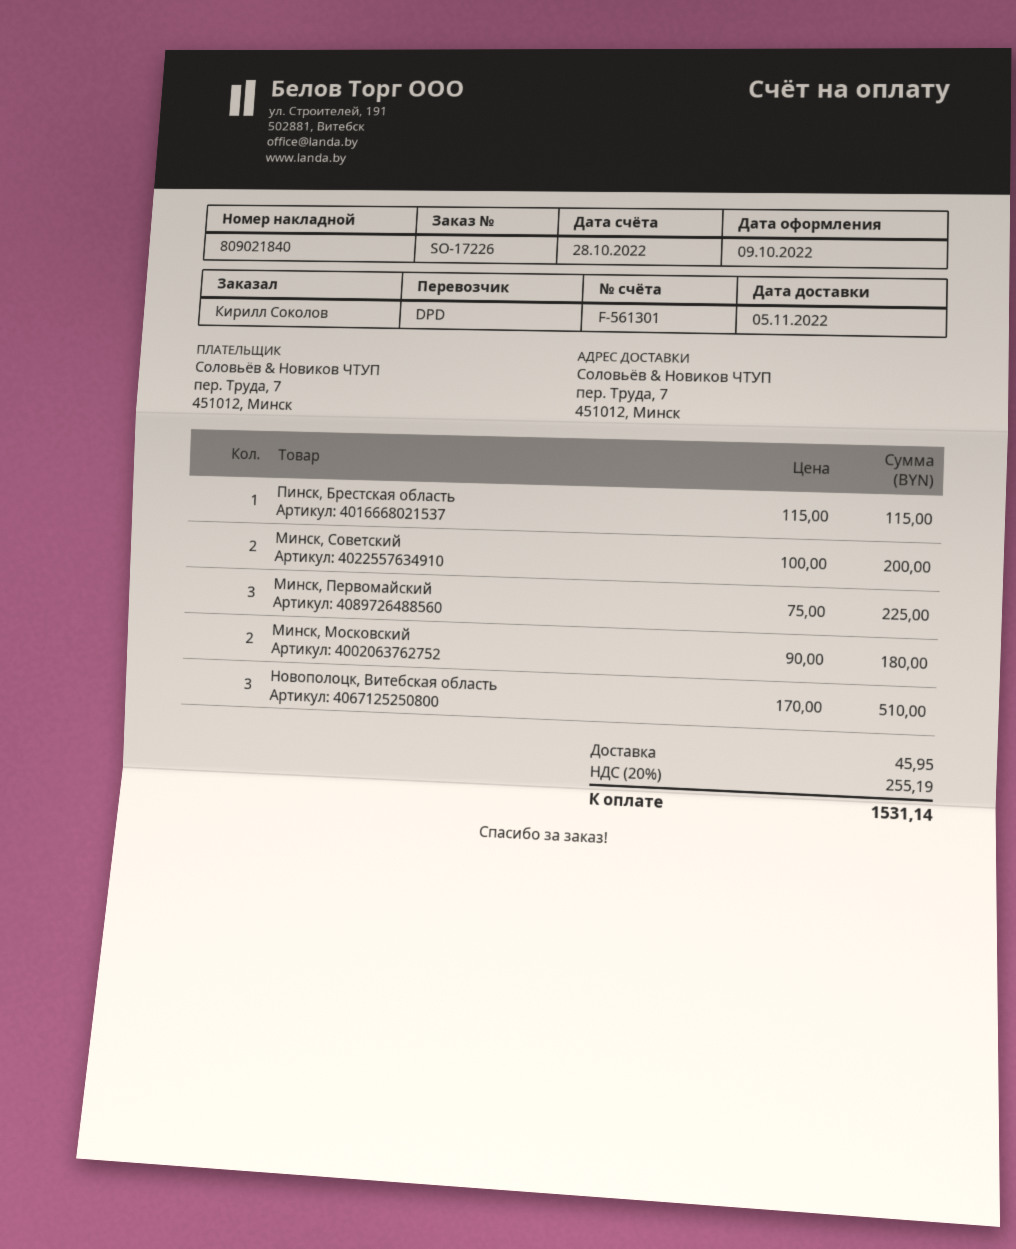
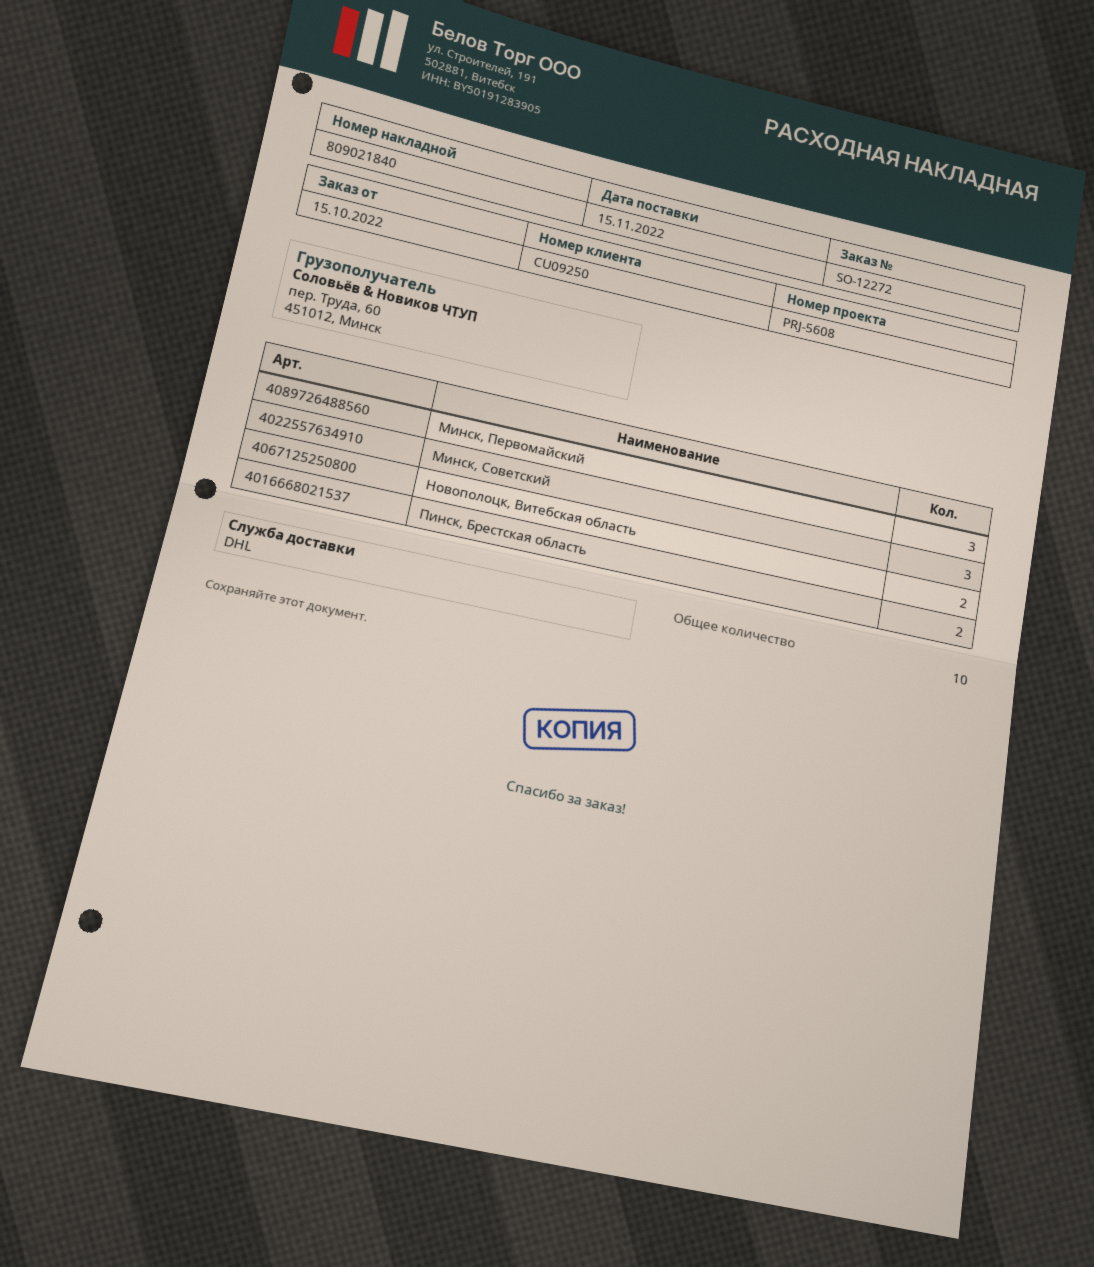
order number: SO-17226 -> SO-12272
order date: 2022-10-09 -> 2022-10-15
delivery date: 2022-11-05 -> 2022-11-15
shipping method: DPD -> DHL
ship to: пер. Труда, 7, 451012, Минск -> пер. Труда, 60, 451012, Минск
Пинск, Брестская область: 1 -> 2
Минск, Советский: 2 -> 3
Минск, Московский: 2 -> none
Новополоцк, Витебская область: 3 -> 2

